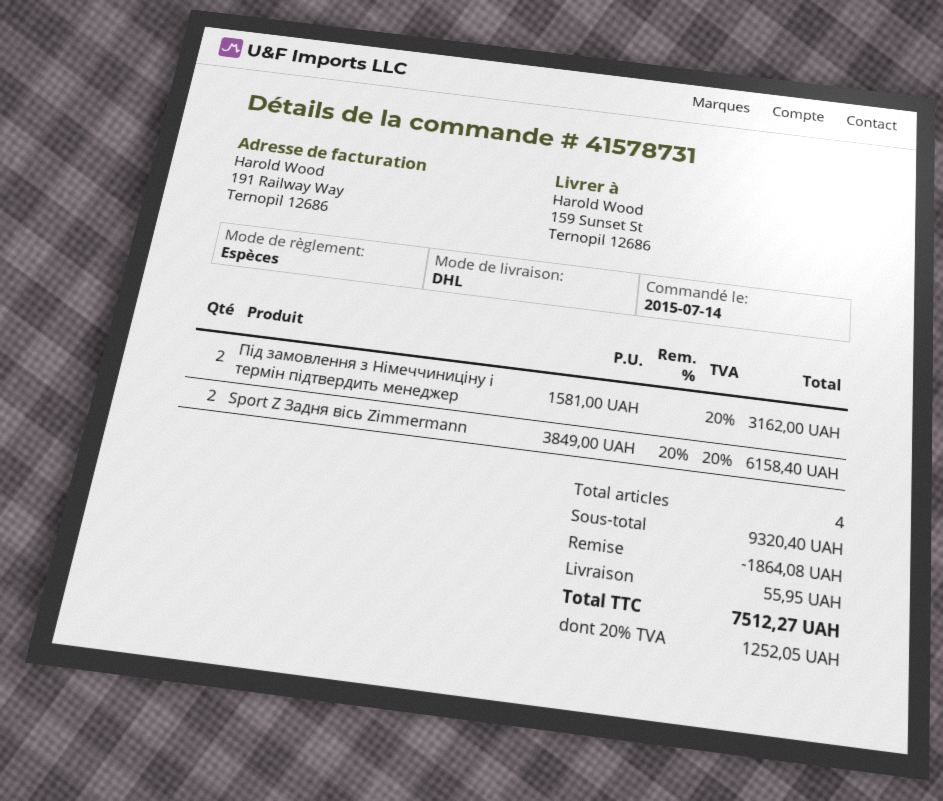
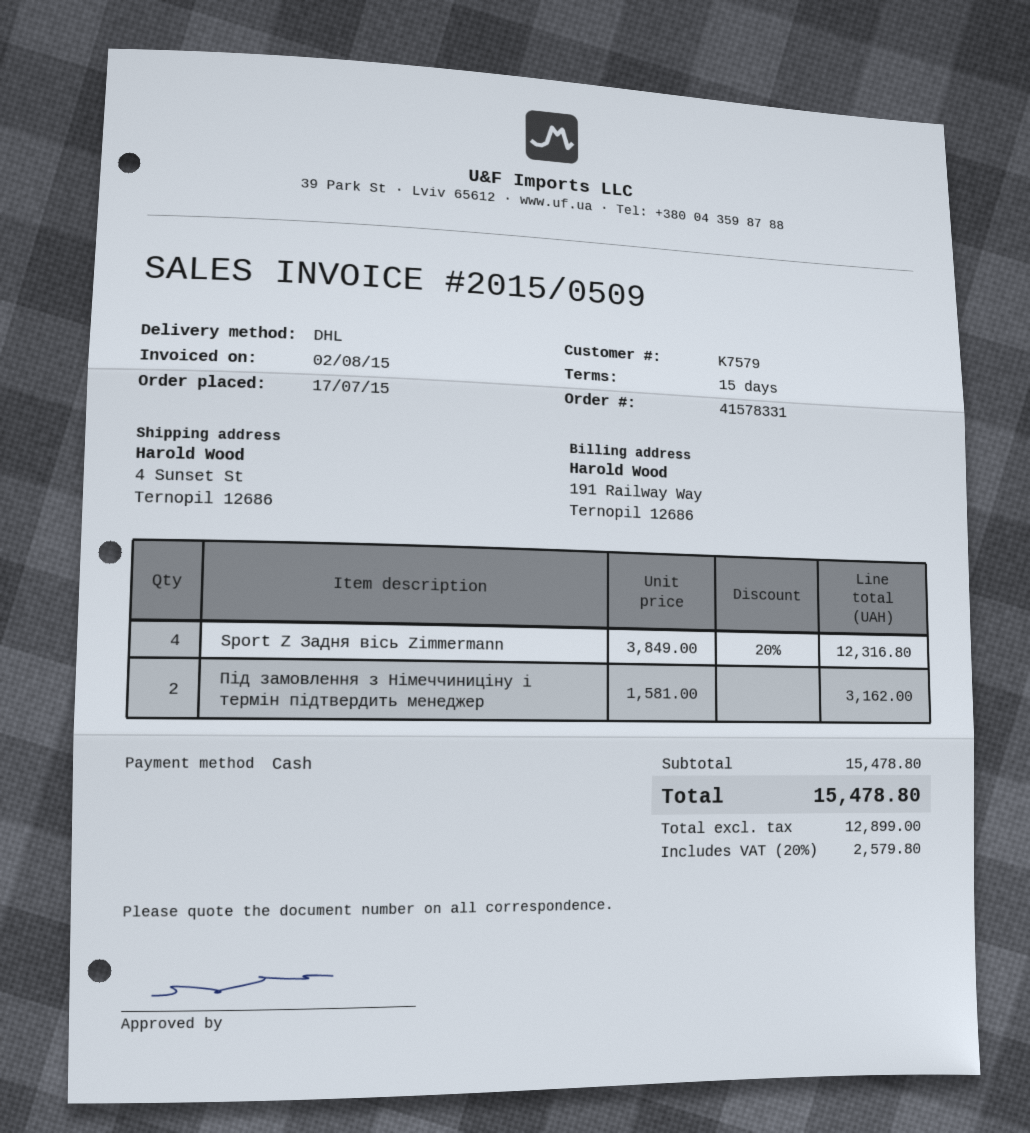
order number: 41578731 -> 41578331
order date: 2015-07-14 -> 2015-07-17
ship to: 159 Sunset St, Ternopil 12686 -> 4 Sunset St, Ternopil 12686
Sport Z Задня вісь Zimmermann: 2 x 3849.00 - 20% = 6158.40 -> 4 x 3849.00 - 20% = 12316.80
subtotal: 9320.40 -> 15478.80
discount: 1864.08 -> none
shipping: 55.95 -> none
tax: 20% = 1252.05 -> 20% = 2579.80
total: 7512.27 -> 15478.80

